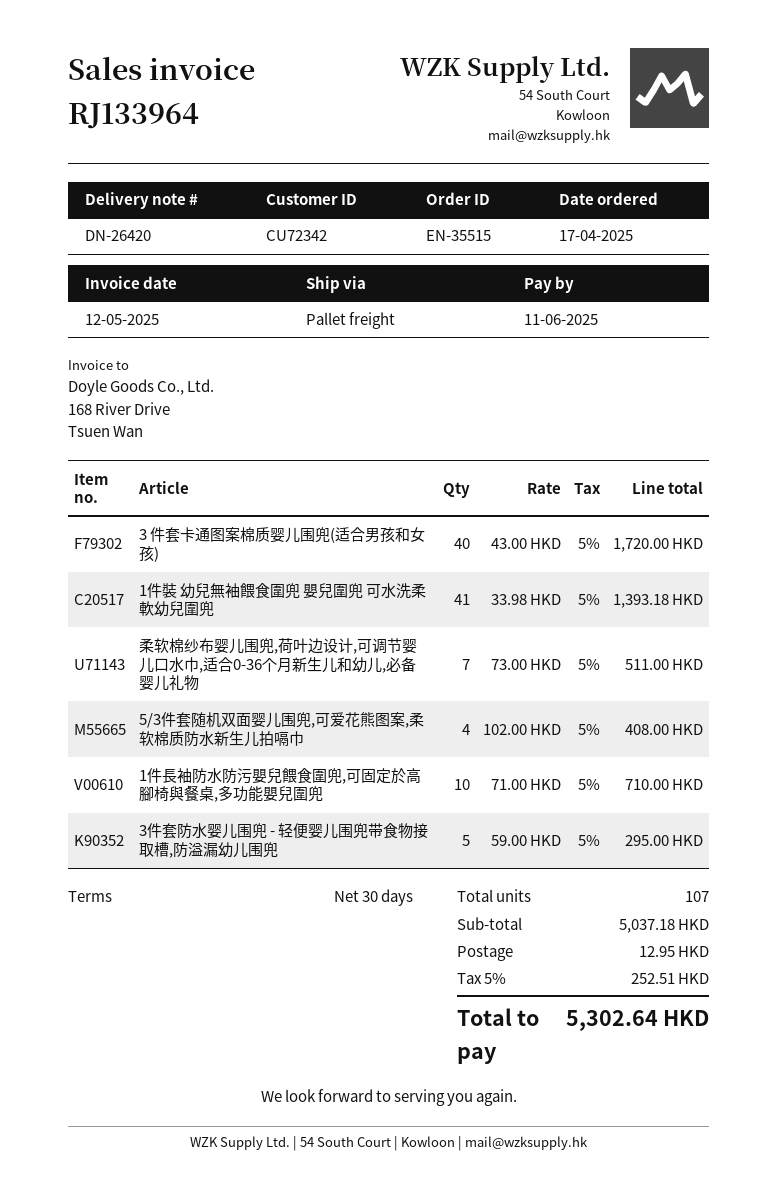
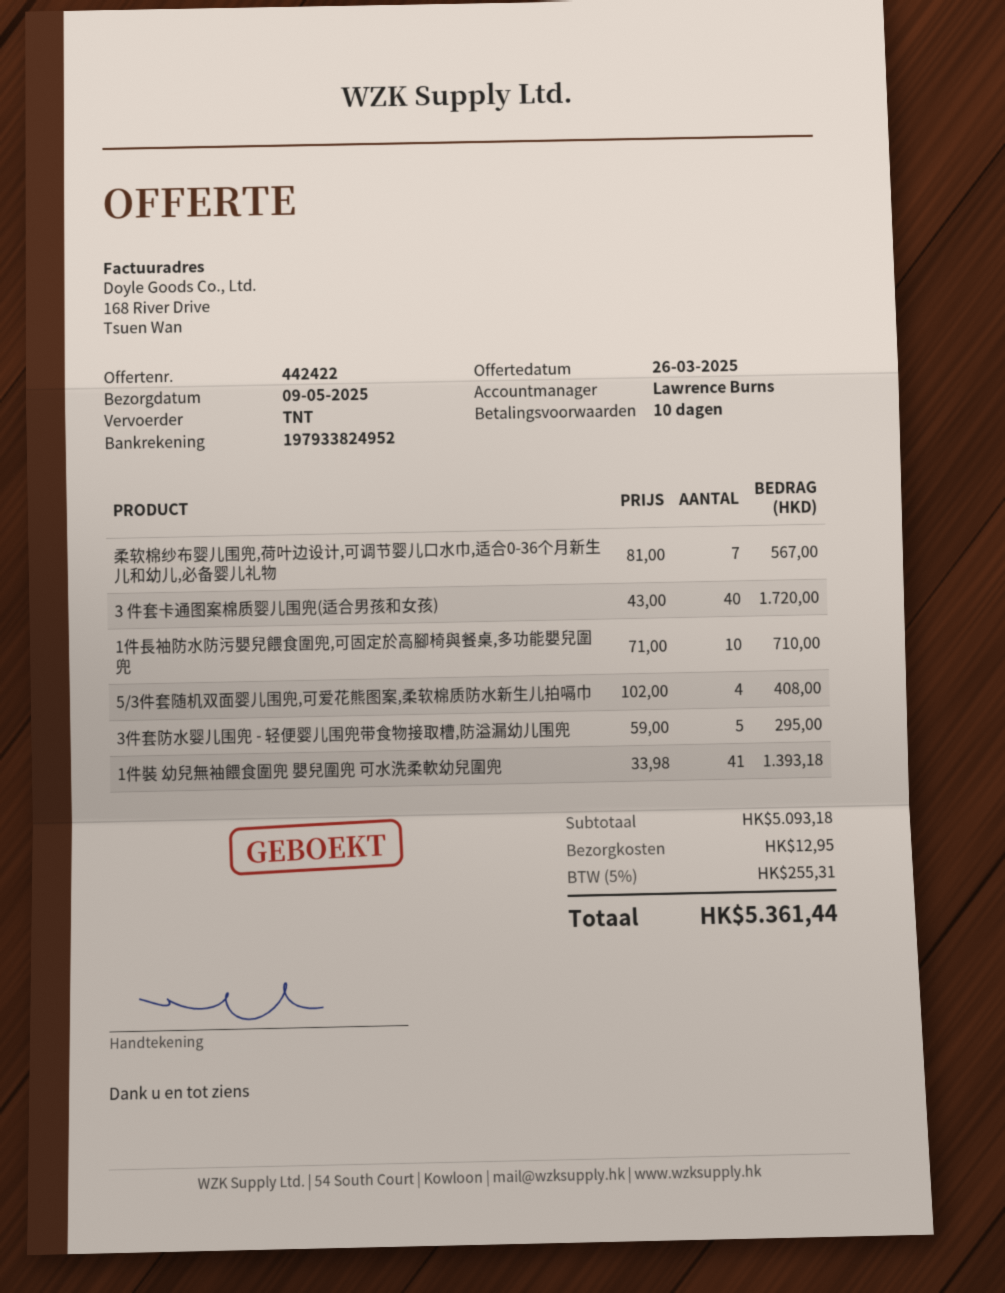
payment terms: 30 days -> 10 days
shipping method: pallet freight -> TNT
柔软棉纱布婴儿围兜,荷叶边设计,可调节婴儿口水巾,适合0-36个月新生儿和幼儿,必备婴儿礼物: 7 x 73.00 = 511.00 -> 7 x 81.00 = 567.00
subtotal: 5037.18 -> 5093.18
tax: 5% = 252.51 -> 5% = 255.31
total: 5302.64 -> 5361.44

